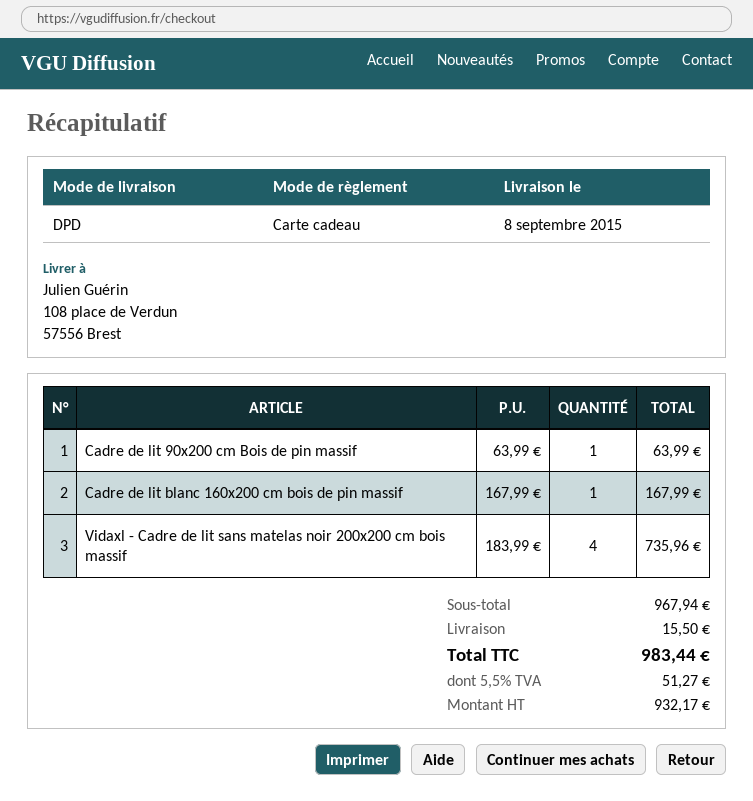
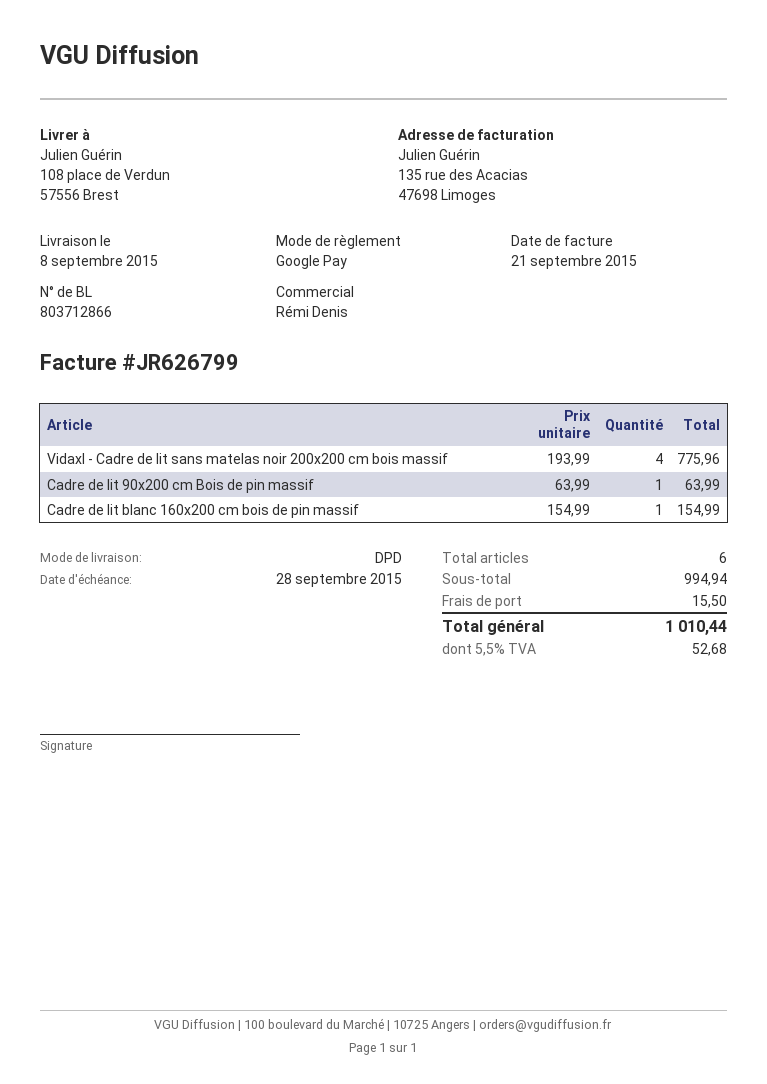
payment method: gift card -> Google Pay
Cadre de lit blanc 160x200 cm bois de pin massif: 1 x 167.99 = 167.99 -> 1 x 154.99 = 154.99
Vidaxl - Cadre de lit sans matelas noir 200x200 cm bois massif: 4 x 183.99 = 735.96 -> 4 x 193.99 = 775.96
subtotal: 967.94 -> 994.94
tax: 5.5% = 51.27 -> 5.5% = 52.68
total: 983.44 -> 1010.44

